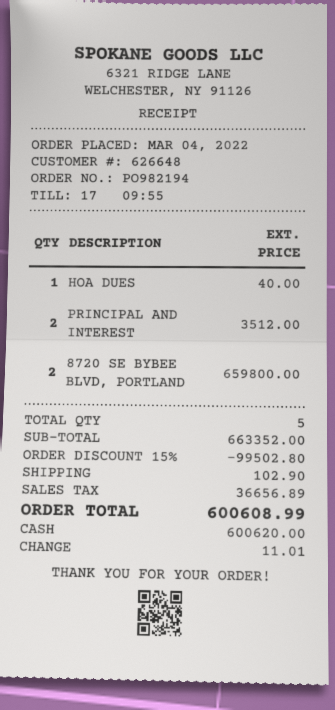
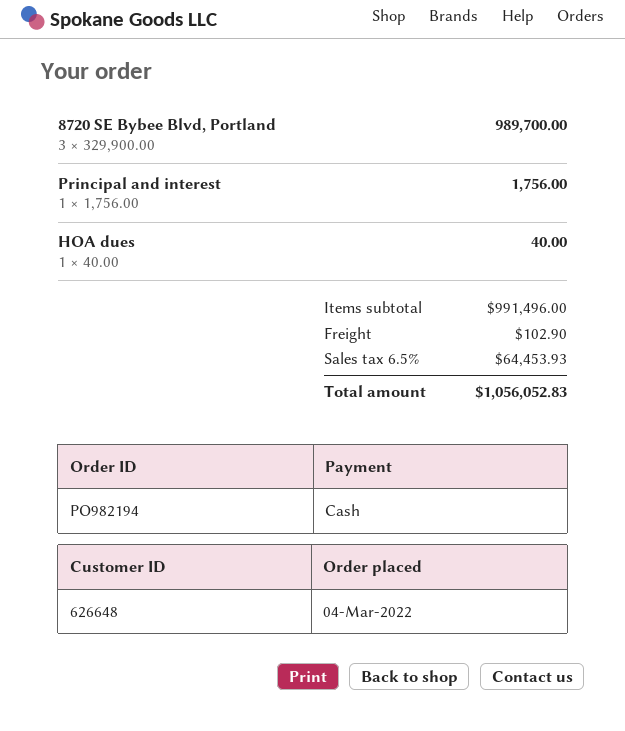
PRINCIPAL AND INTEREST: 2 for 3512.00 -> 1 for 1756.00
8720 SE BYBEE BLVD, PORTLAND: 2 for 659800.00 -> 3 for 989700.00
subtotal: 663352.00 -> 991496.00
discount: 15% = 99502.80 -> none
tax: 36656.89 -> 64453.93
total: 600608.99 -> 1056052.83

